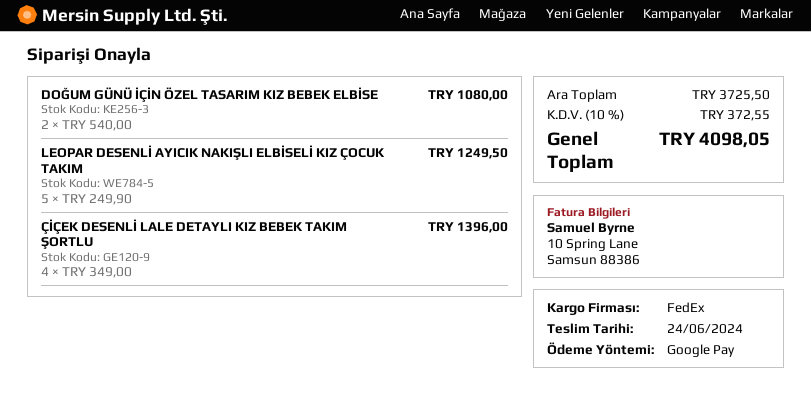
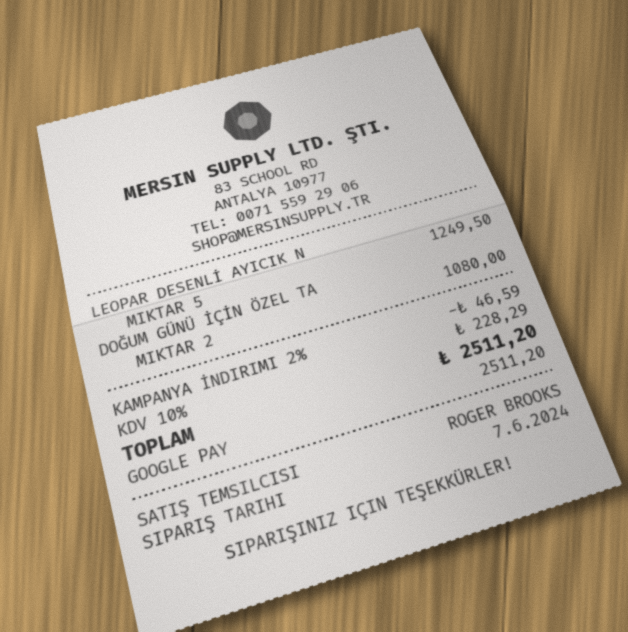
ÇİÇEK DESENLİ LALE DETAYLI KIZ BEBEK TAKIM ŞORTLU: 4 for 1396.00 -> none
discount: none -> 2% = 46.59
tax: 10% = 372.55 -> 10% = 228.29
total: 4098.05 -> 2511.20

